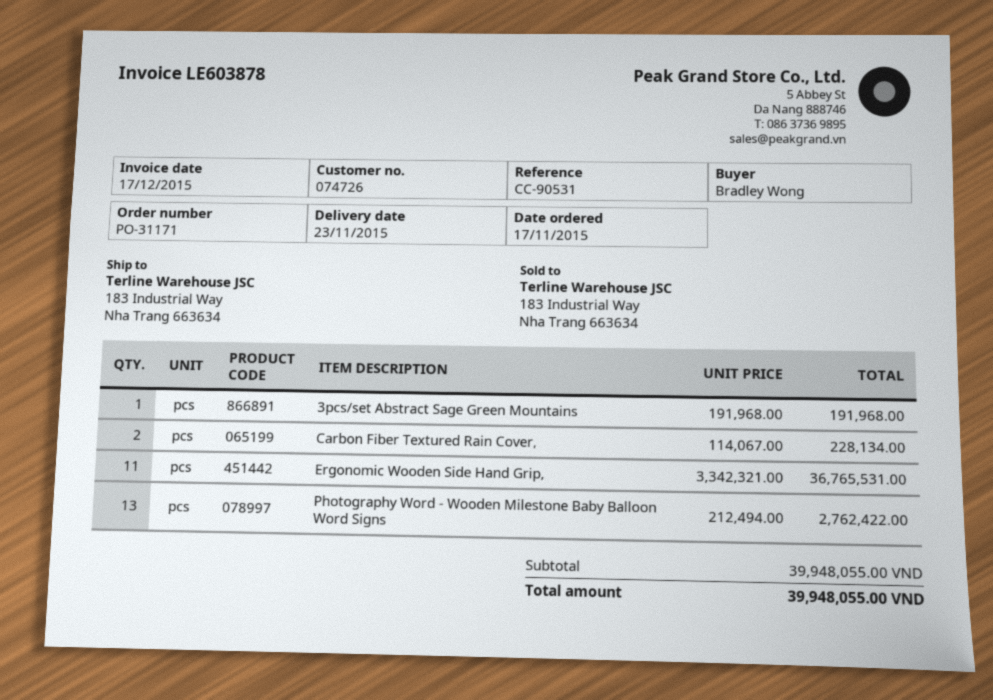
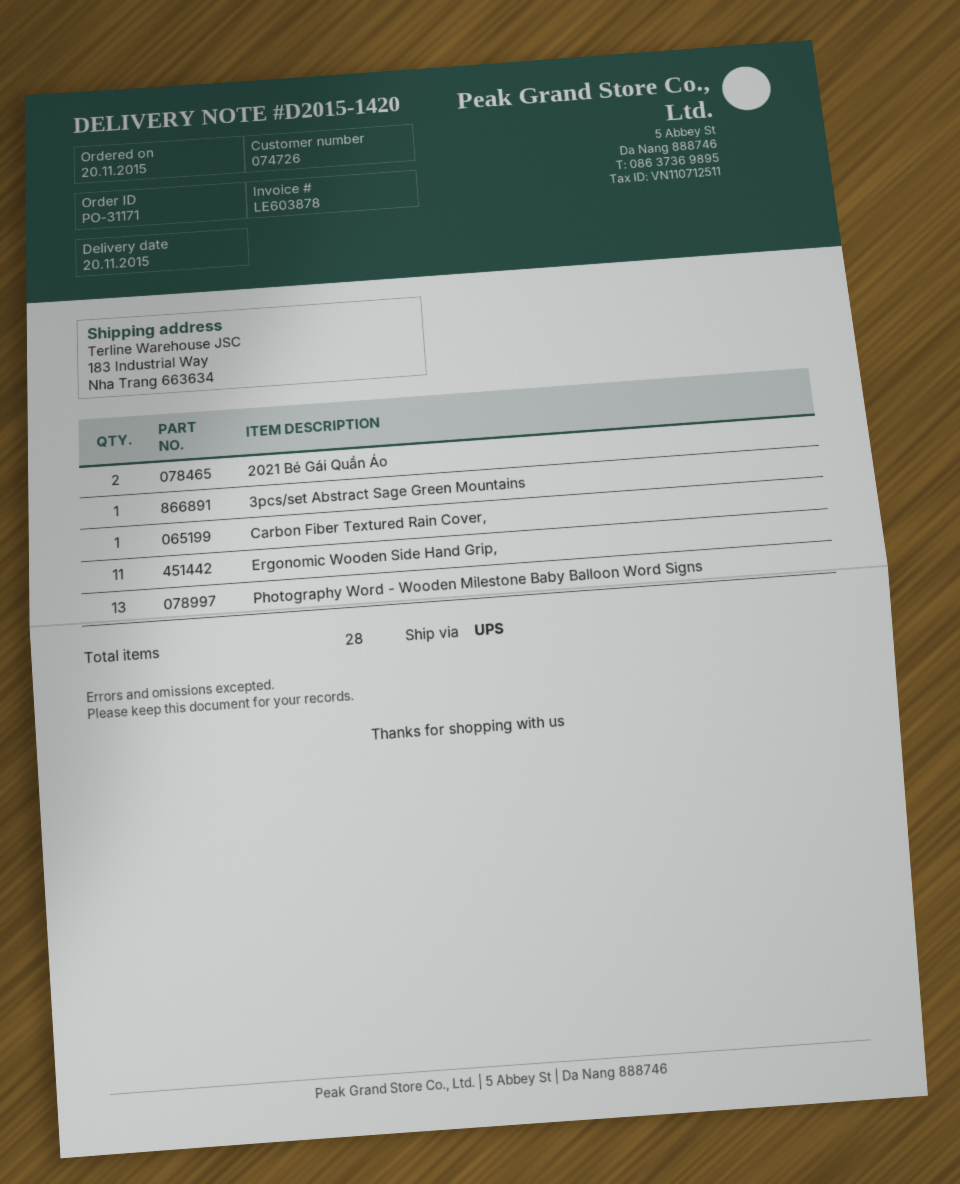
order date: 2015-11-17 -> 2015-11-20
delivery date: 2015-11-23 -> 2015-11-20
Carbon Fiber Textured Rain Cover,: 2 -> 1
2021 Bé Gái Quần Áo: none -> 2

